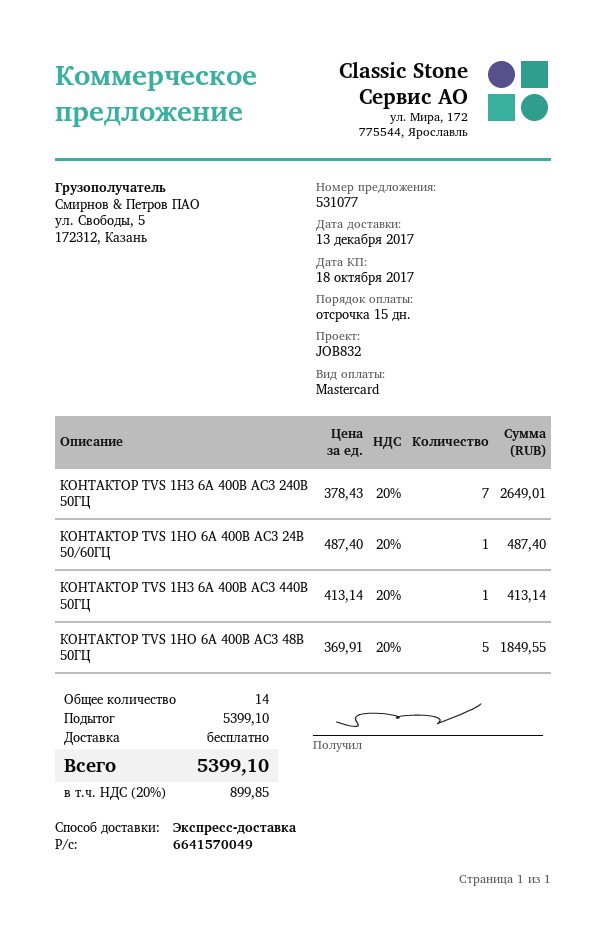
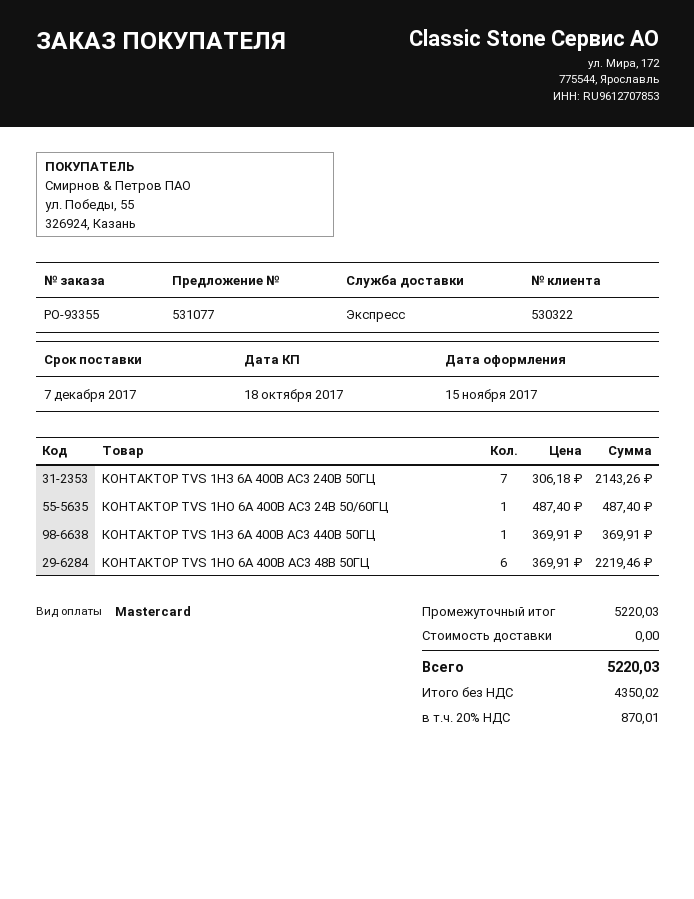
delivery date: 2017-12-13 -> 2017-12-07
КОНТАКТОР TVS 1НЗ 6А 400В AC3 240В 50ГЦ: 7 x 378.43 = 2649.01 -> 7 x 306.18 = 2143.26
КОНТАКТОР TVS 1НЗ 6А 400В AC3 440В 50ГЦ: 1 x 413.14 = 413.14 -> 1 x 369.91 = 369.91
КОНТАКТОР TVS 1НО 6А 400В AC3 48В 50ГЦ: 5 x 369.91 = 1849.55 -> 6 x 369.91 = 2219.46
subtotal: 5399.10 -> 5220.03
tax: 20% = 899.85 -> 20% = 870.01
total: 5399.10 -> 5220.03

